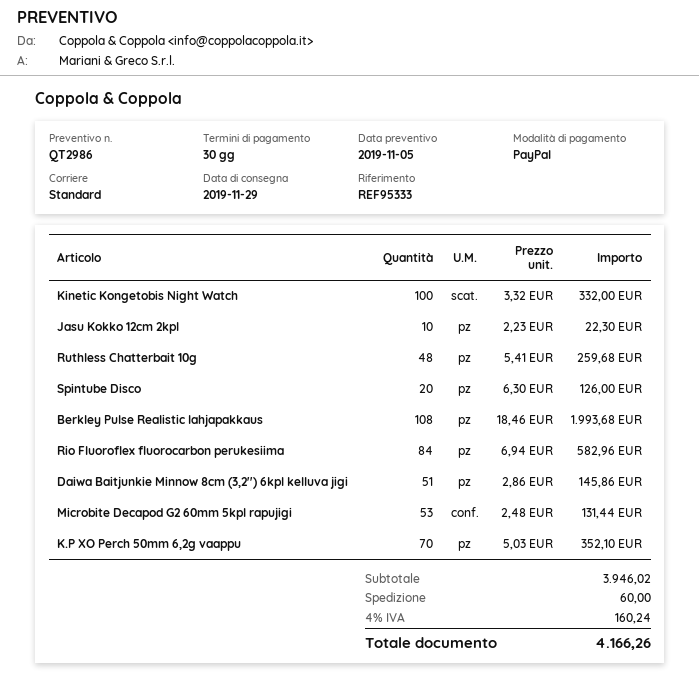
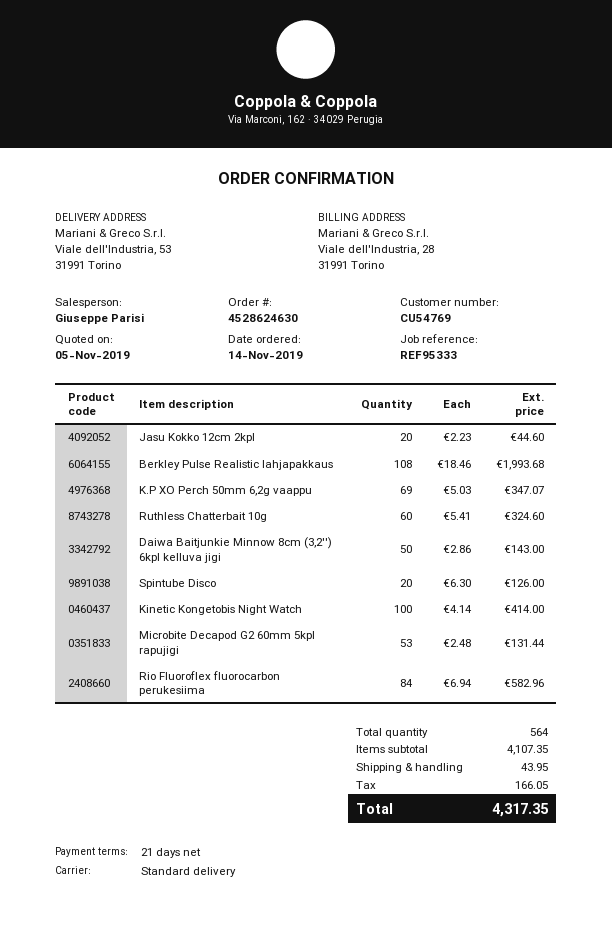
payment terms: 30 days -> 21 days
Kinetic Kongetobis Night Watch: 100 x 3.32 = 332.00 -> 100 x 4.14 = 414.00
Jasu Kokko 12cm 2kpl: 10 x 2.23 = 22.30 -> 20 x 2.23 = 44.60
Ruthless Chatterbait 10g: 48 x 5.41 = 259.68 -> 60 x 5.41 = 324.60
Daiwa Baitjunkie Minnow 8cm (3,2'') 6kpl kelluva jigi: 51 x 2.86 = 145.86 -> 50 x 2.86 = 143.00
K.P XO Perch 50mm 6,2g vaappu: 70 x 5.03 = 352.10 -> 69 x 5.03 = 347.07
subtotal: 3946.02 -> 4107.35
shipping: 60.00 -> 43.95
tax: 160.24 -> 166.05
total: 4166.26 -> 4317.35

